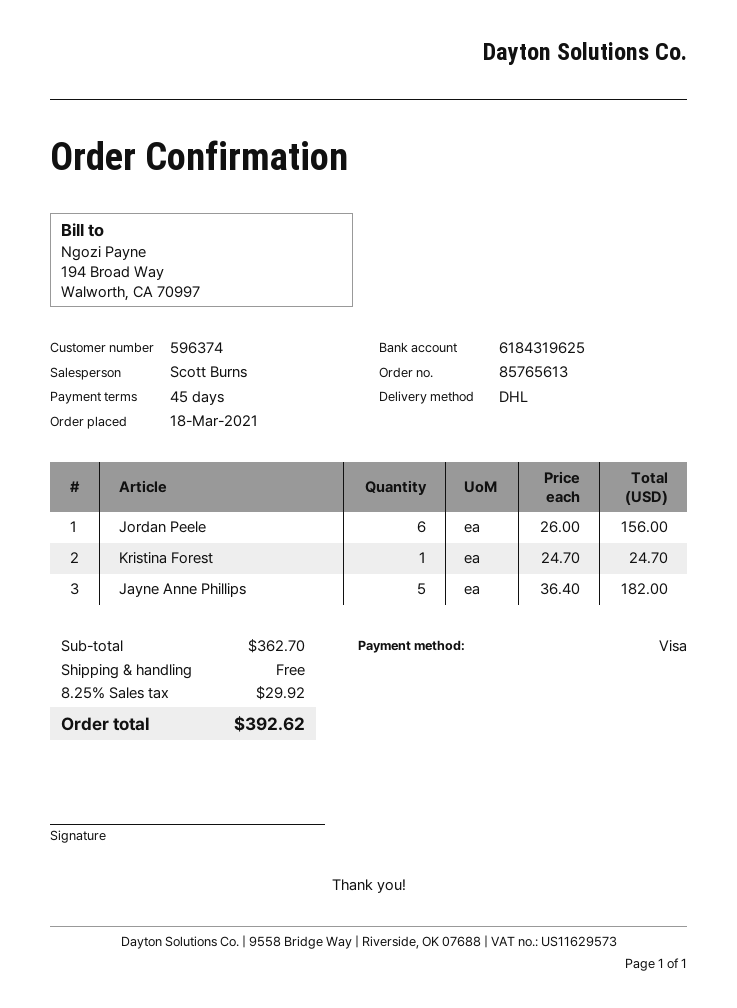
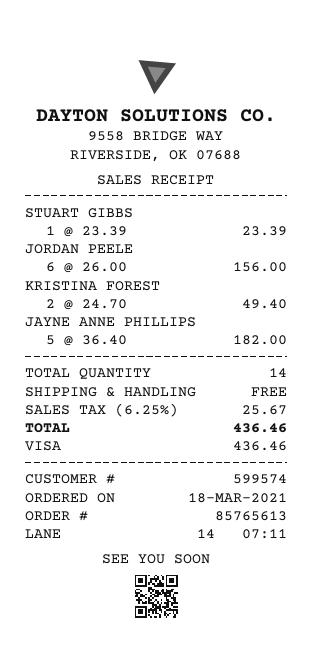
customer number: 596374 -> 599574
Kristina Forest: 1 x 24.70 = 24.70 -> 2 x 24.70 = 49.40
STUART GIBBS: none -> 1 x 23.39 = 23.39
tax: 8.25% = 29.92 -> 6.25% = 25.67
total: 392.62 -> 436.46

